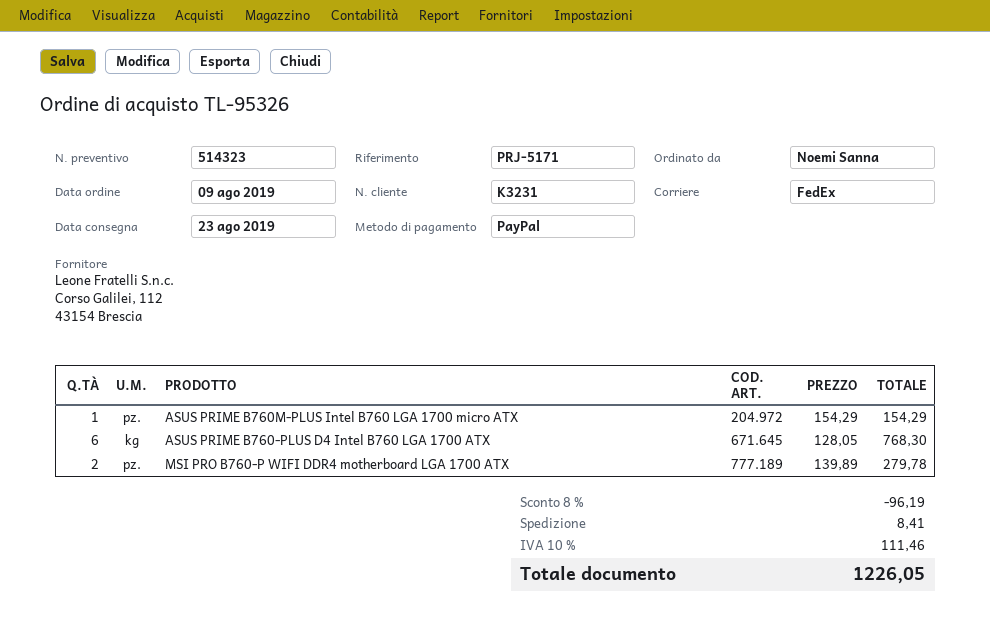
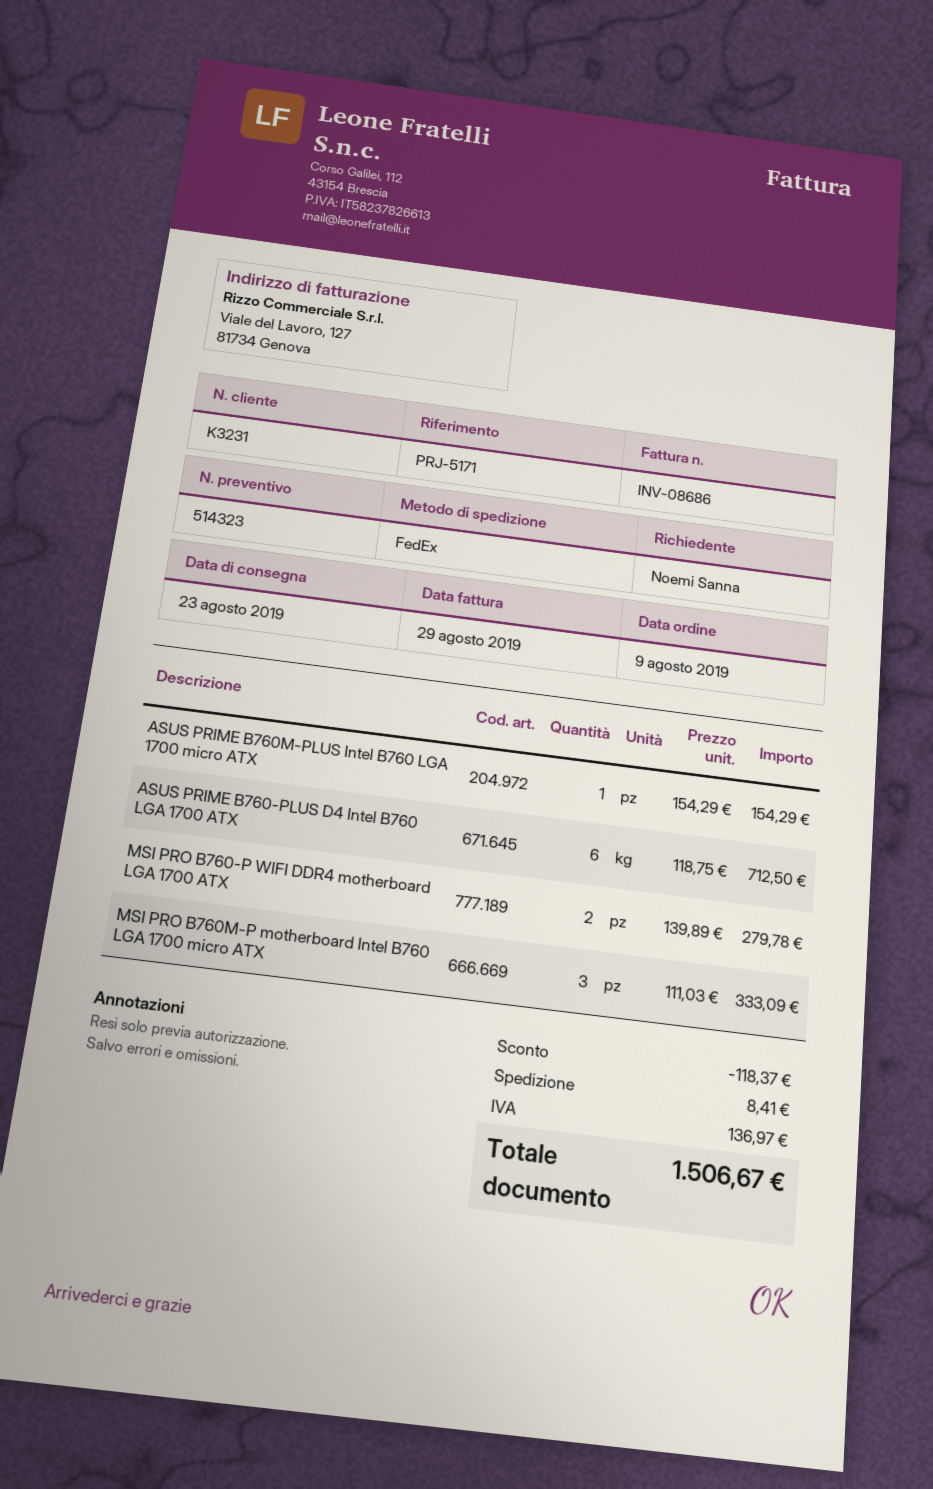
ASUS PRIME B760-PLUS D4 Intel B760 LGA 1700 ATX: 6 x 128.05 = 768.30 -> 6 x 118.75 = 712.50
MSI PRO B760M-P motherboard Intel B760 LGA 1700 micro ATX: none -> 3 x 111.03 = 333.09
discount: 96.19 -> 118.37
tax: 111.46 -> 136.97
total: 1226.05 -> 1506.67

